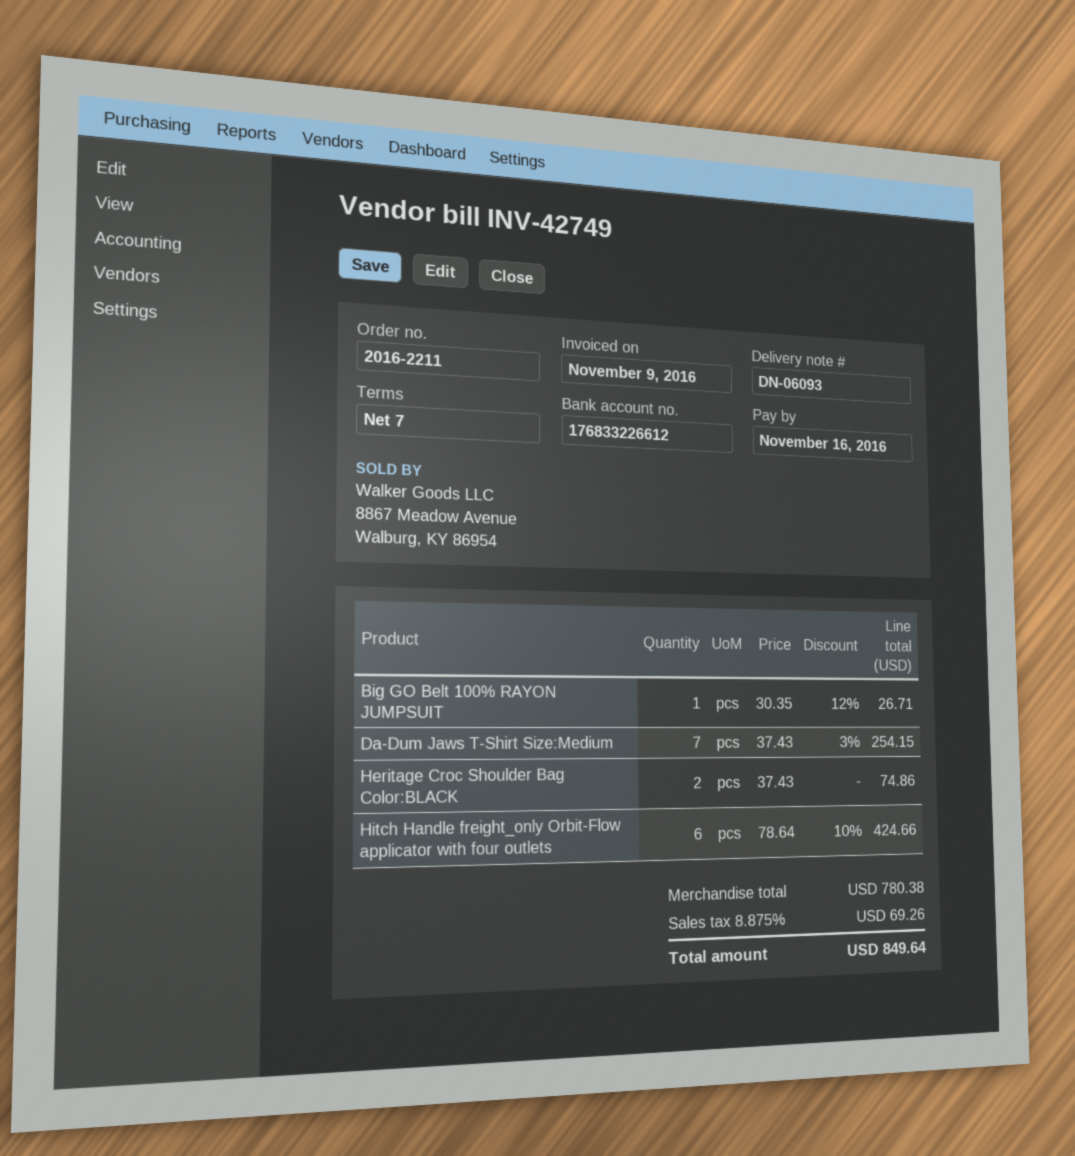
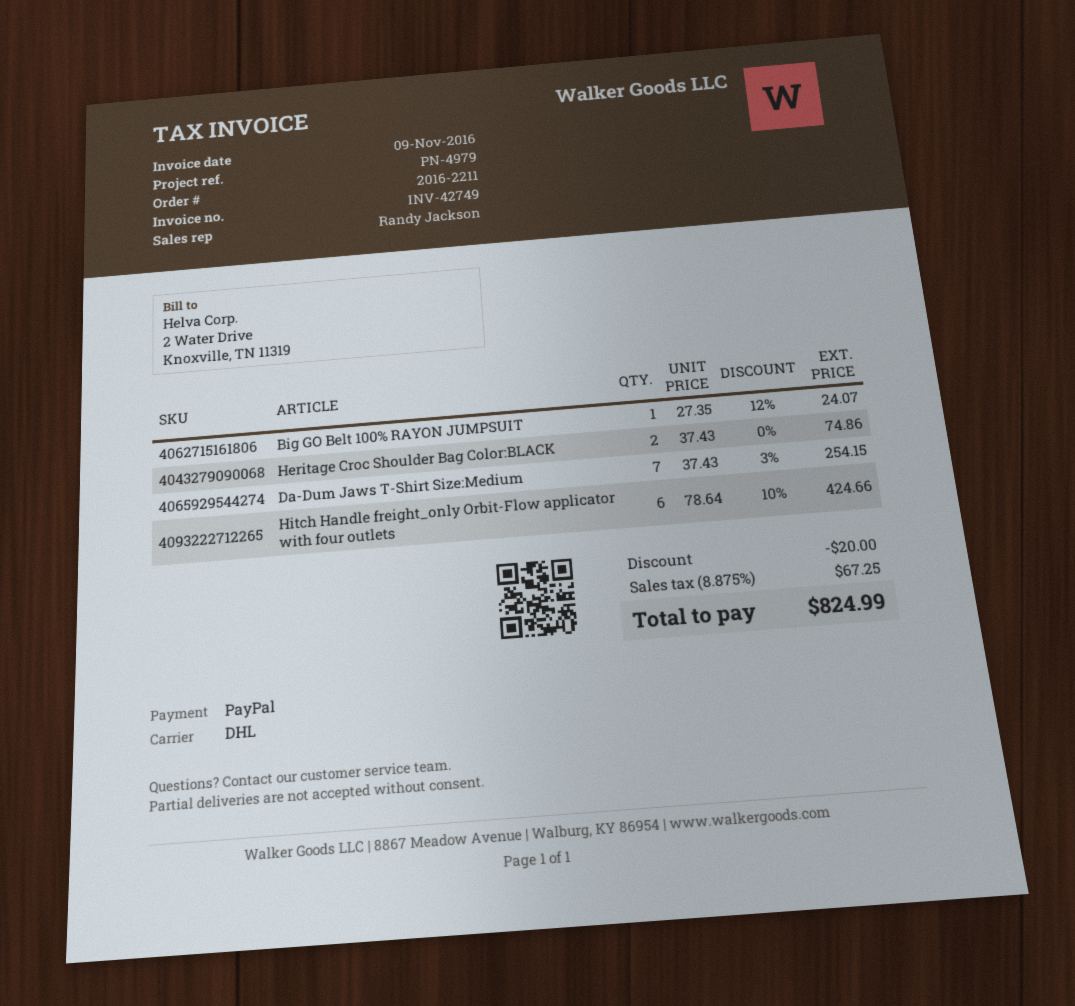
Big GO Belt 100% RAYON JUMPSUIT: 1 x 30.35 - 12% = 26.71 -> 1 x 27.35 - 12% = 24.07
discount: none -> 20.00
tax: 8.875% = 69.26 -> 8.875% = 67.25
total: 849.64 -> 824.99

